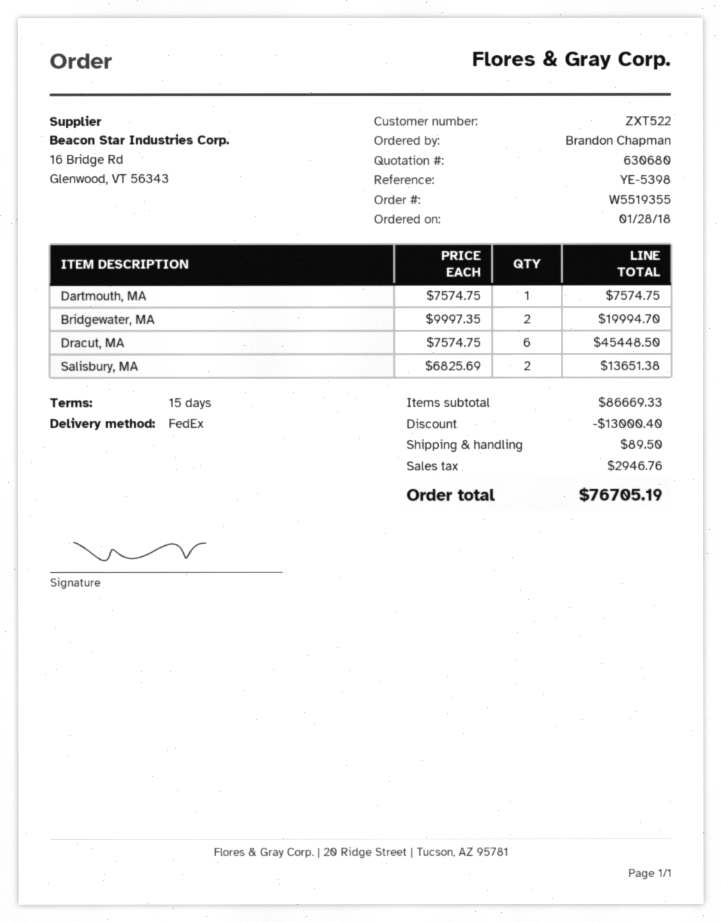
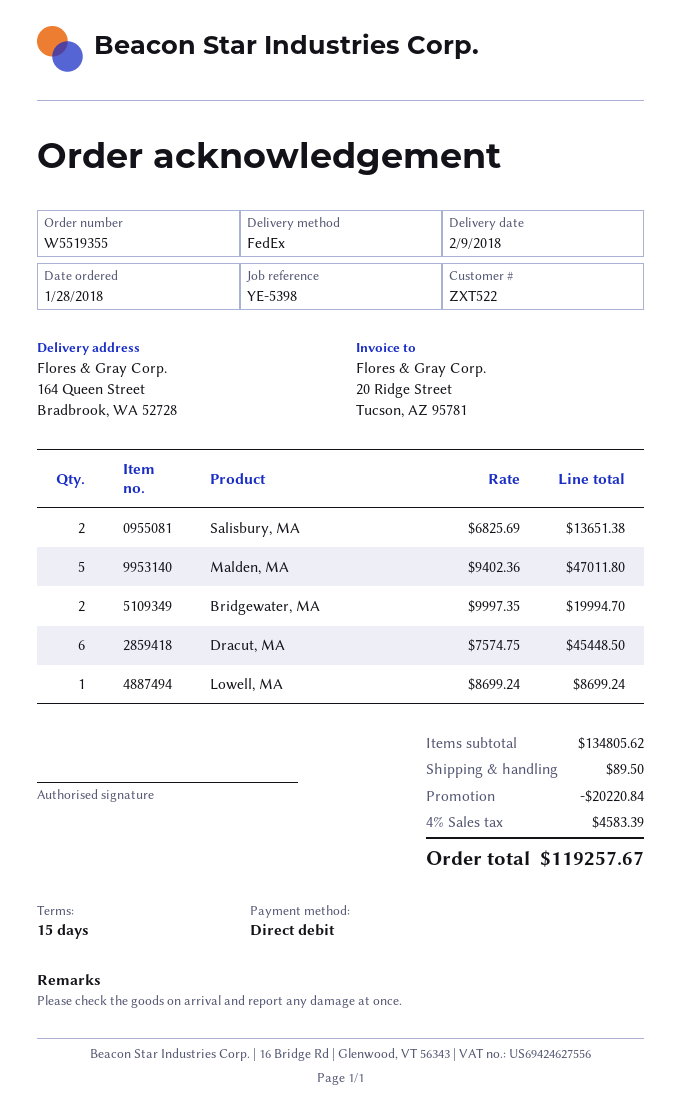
Dartmouth, MA: 1 x 7574.75 = 7574.75 -> none
Malden, MA: none -> 5 x 9402.36 = 47011.80
Lowell, MA: none -> 1 x 8699.24 = 8699.24
subtotal: 86669.33 -> 134805.62
discount: 13000.40 -> 20220.84
tax: 2946.76 -> 4583.39
total: 76705.19 -> 119257.67

